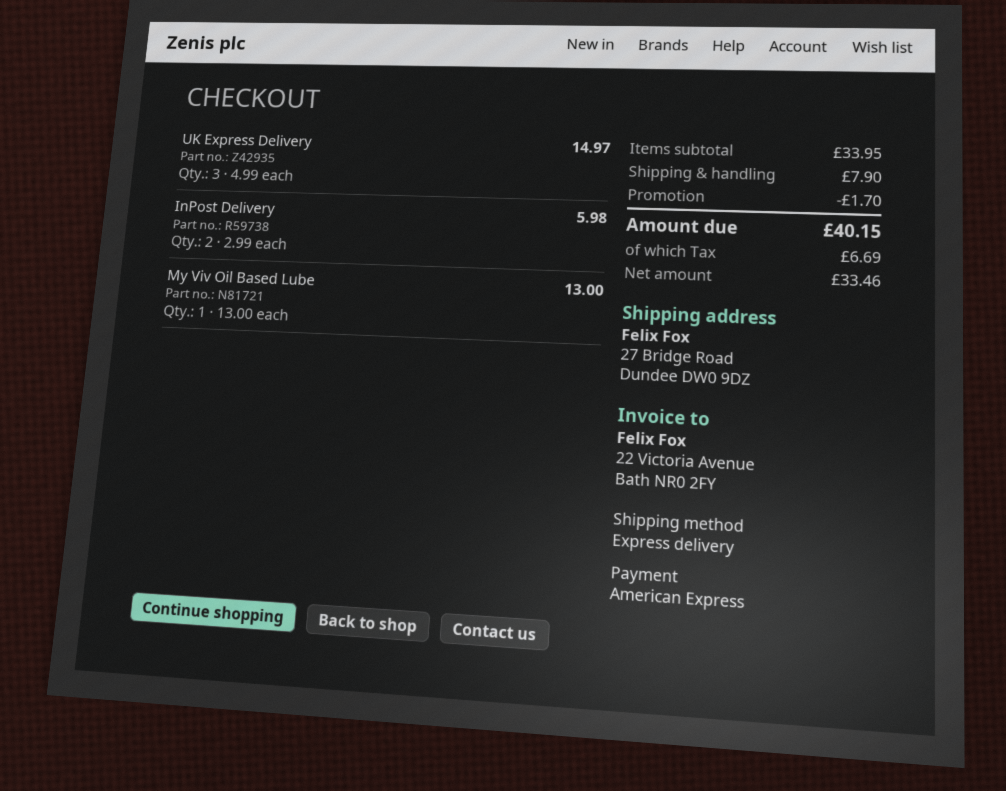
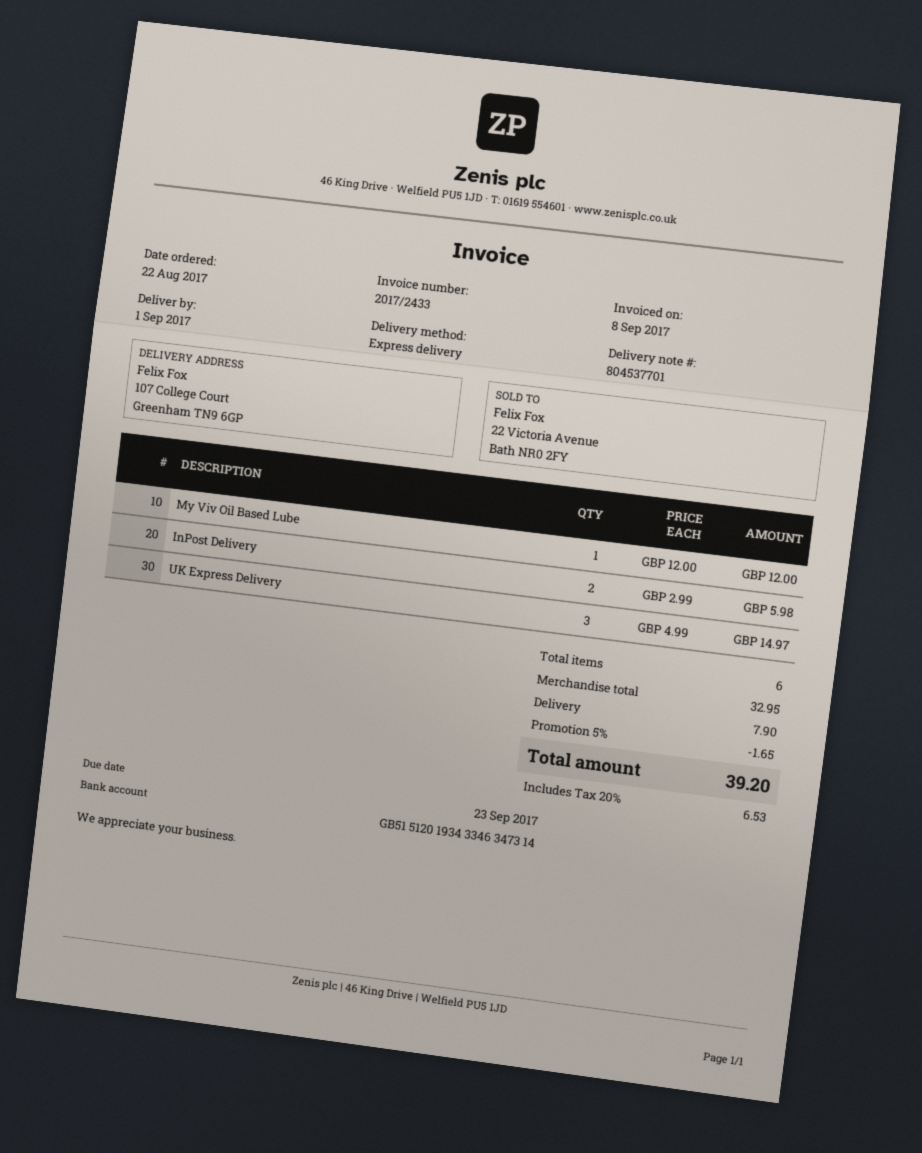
ship to: 27 Bridge Road, Dundee DW0 9DZ -> 107 College Court, Greenham TN9 6GP
My Viv Oil Based Lube: 1 x 13.00 = 13.00 -> 1 x 12.00 = 12.00
subtotal: 33.95 -> 32.95
discount: 1.70 -> 1.65
tax: 6.69 -> 6.53
total: 40.15 -> 39.20

